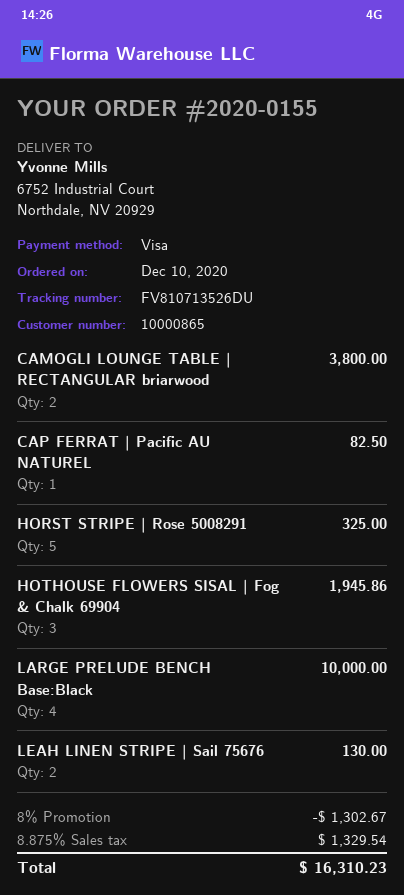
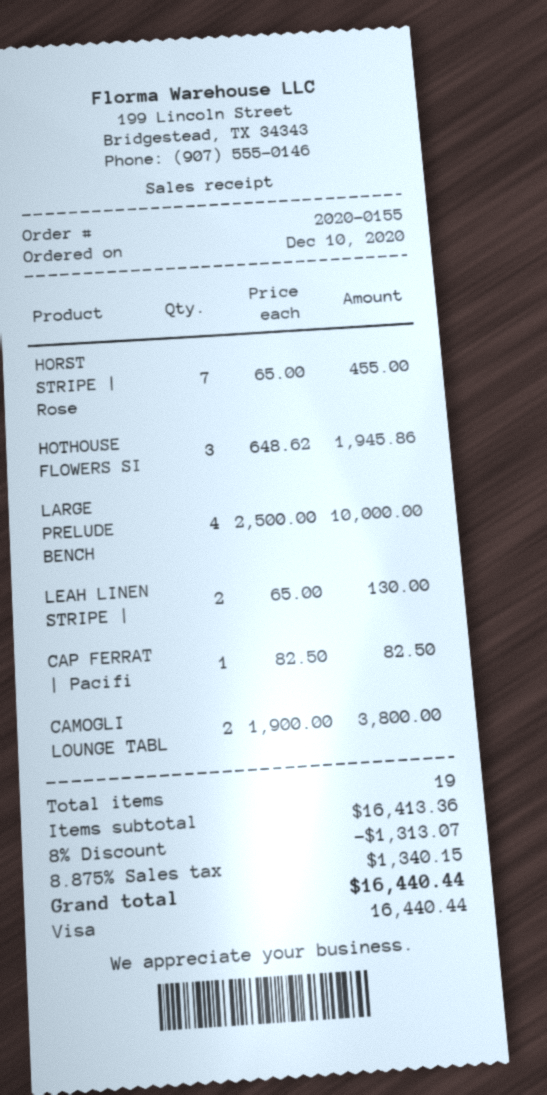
HORST STRIPE | Rose 5008291: 5 for 325.00 -> 7 for 455.00
discount: 8% = 1302.67 -> 8% = 1313.07
tax: 8.875% = 1329.54 -> 8.875% = 1340.15
total: 16310.23 -> 16440.44

